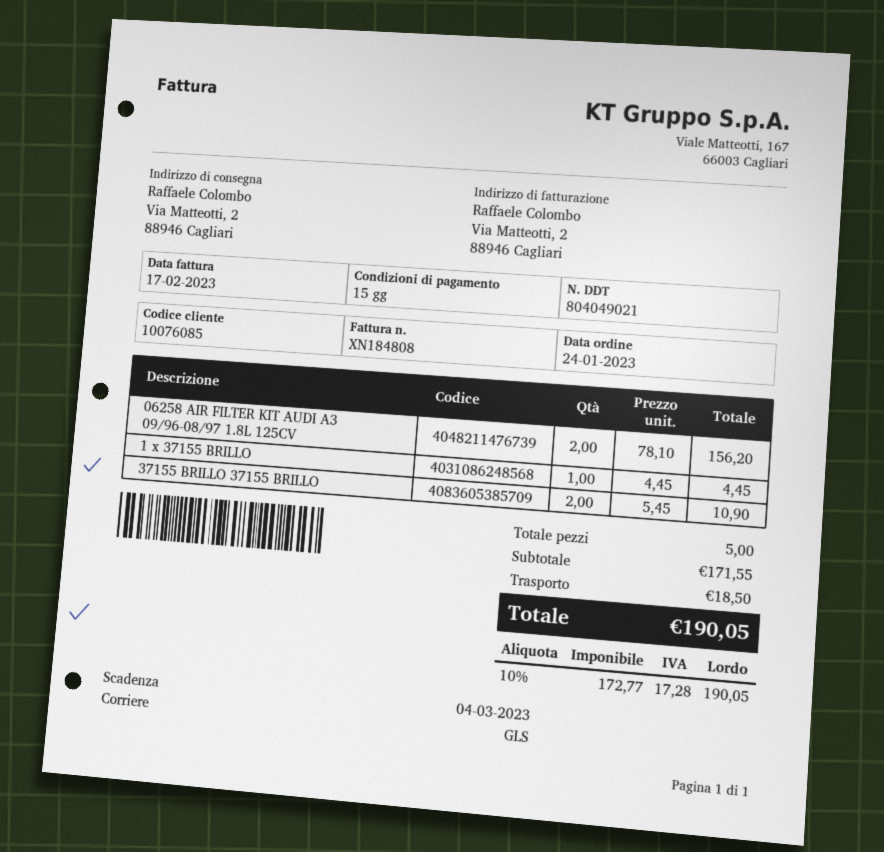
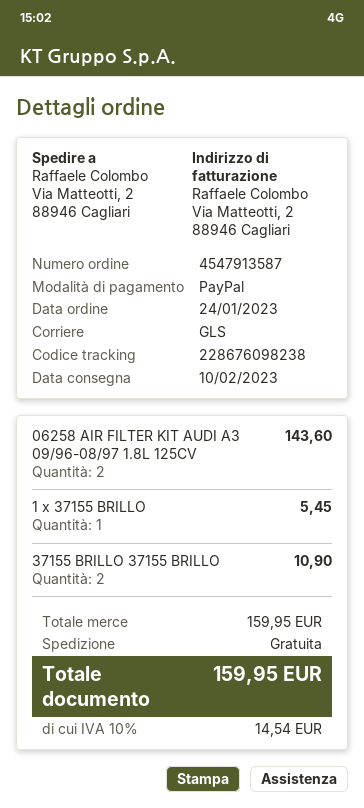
06258 AIR FILTER KIT AUDI A3 09/96-08/97 1.8L 125CV: 2 for 156.20 -> 2 for 143.60
1 x 37155 BRILLO: 1 for 4.45 -> 1 for 5.45
subtotal: 171.55 -> 159.95
shipping: 18.50 -> 0.00
tax: 10% = 17.28 -> 10% = 14.54
total: 190.05 -> 159.95

